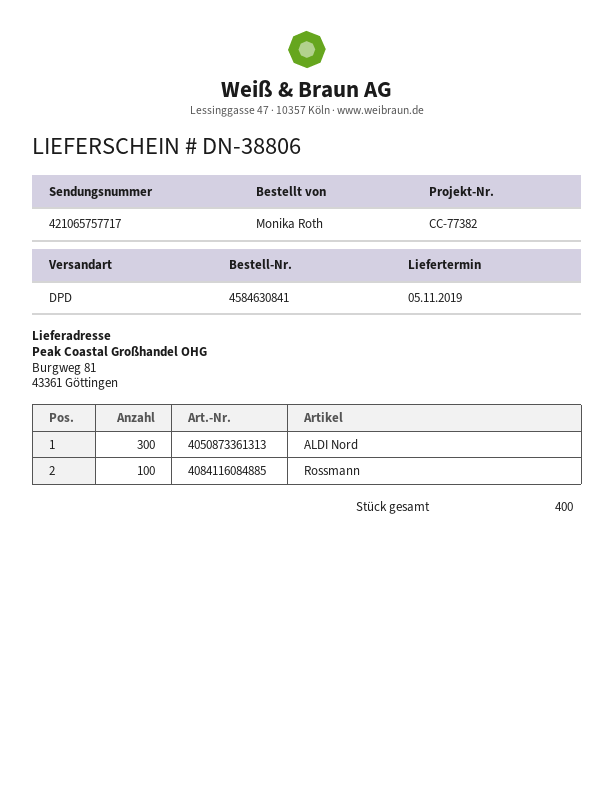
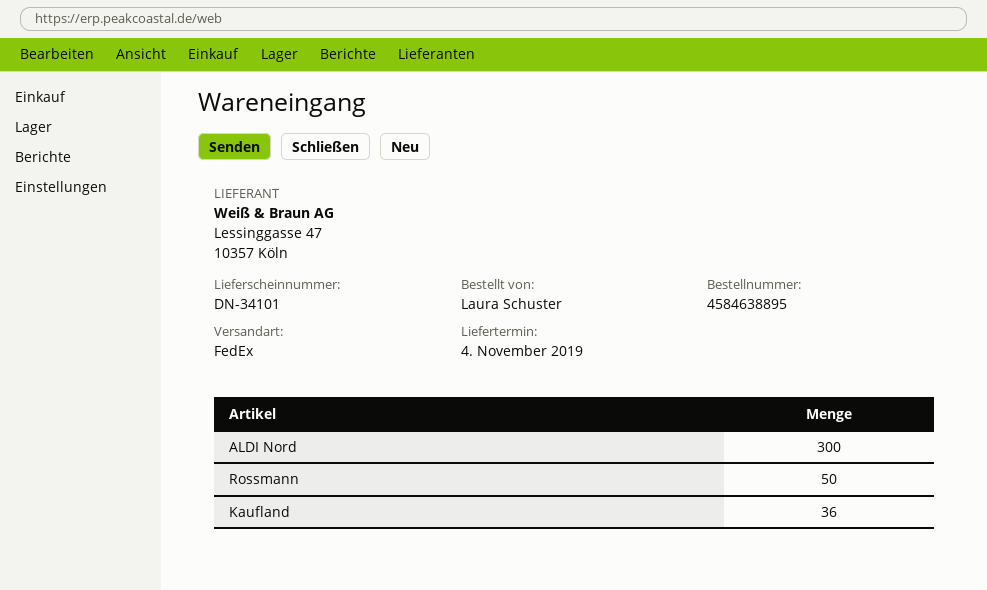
order number: 4584630841 -> 4584638895
delivery note number: DN-38806 -> DN-34101
delivery date: 2019-11-05 -> 2019-11-04
ordered by: Monika Roth -> Laura Schuster
shipping method: DPD -> FedEx
Rossmann: 100 -> 50
Kaufland: none -> 36

